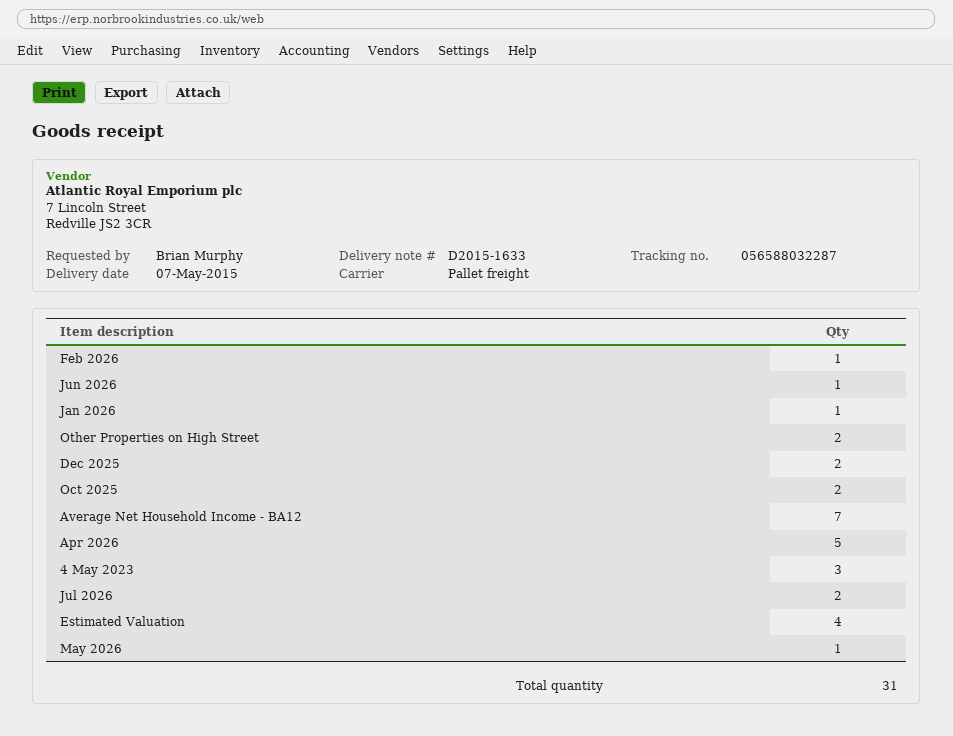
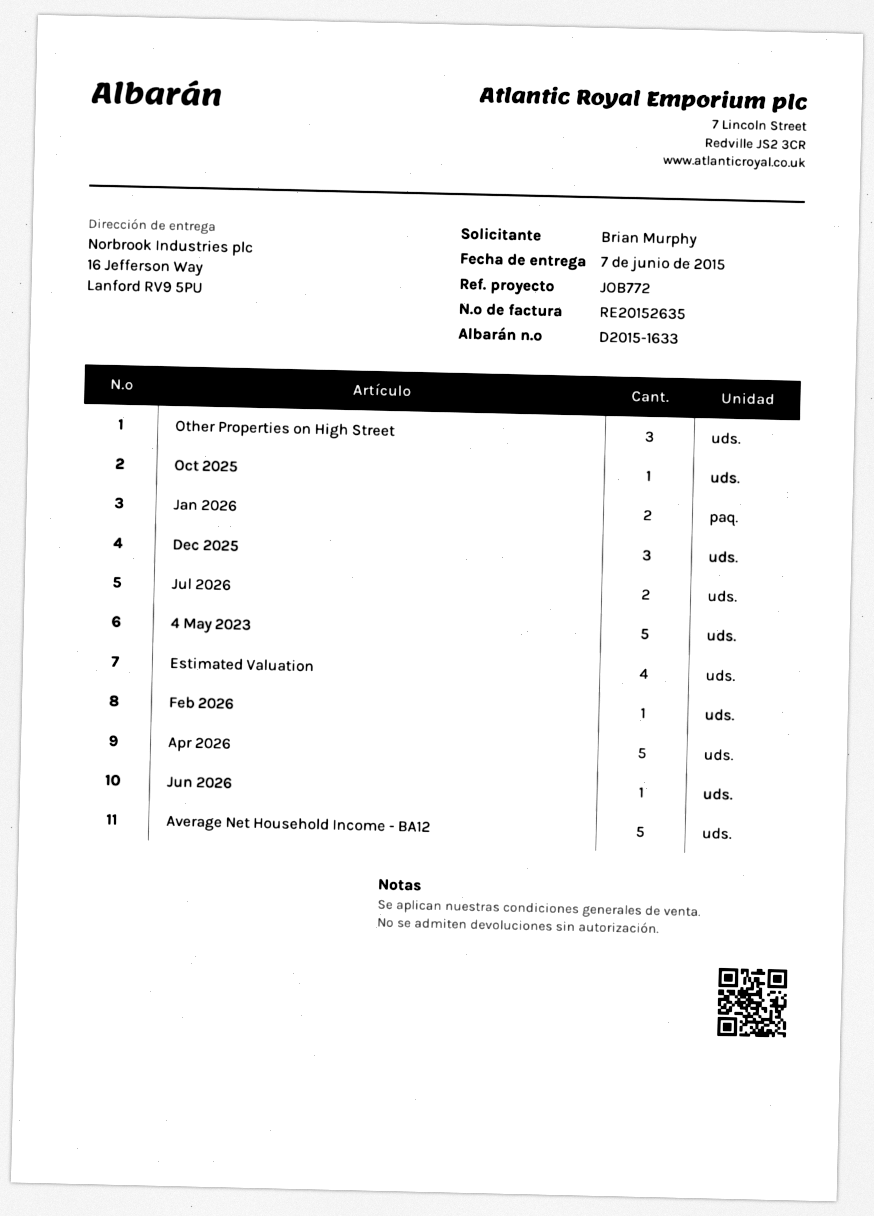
delivery date: 2015-05-07 -> 2015-06-07
Jan 2026: 1 -> 2
Other Properties on High Street: 2 -> 3
Dec 2025: 2 -> 3
Oct 2025: 2 -> 1
Average Net Household Income - BA12: 7 -> 5
4 May 2023: 3 -> 5
May 2026: 1 -> none

